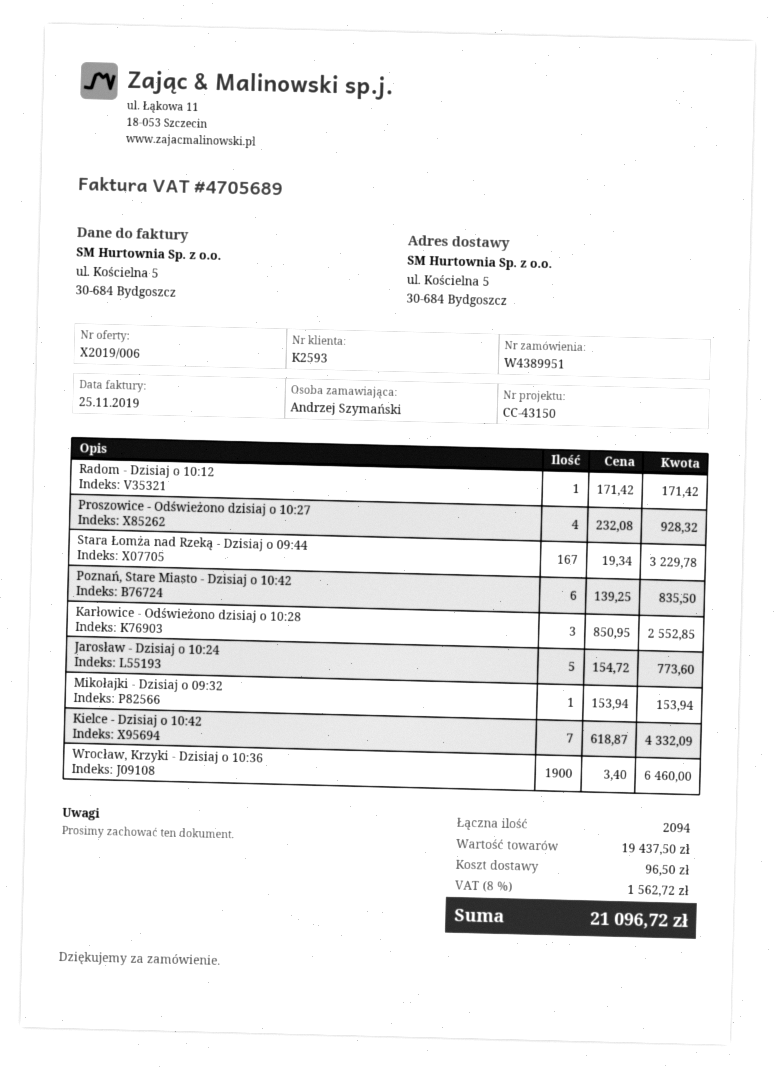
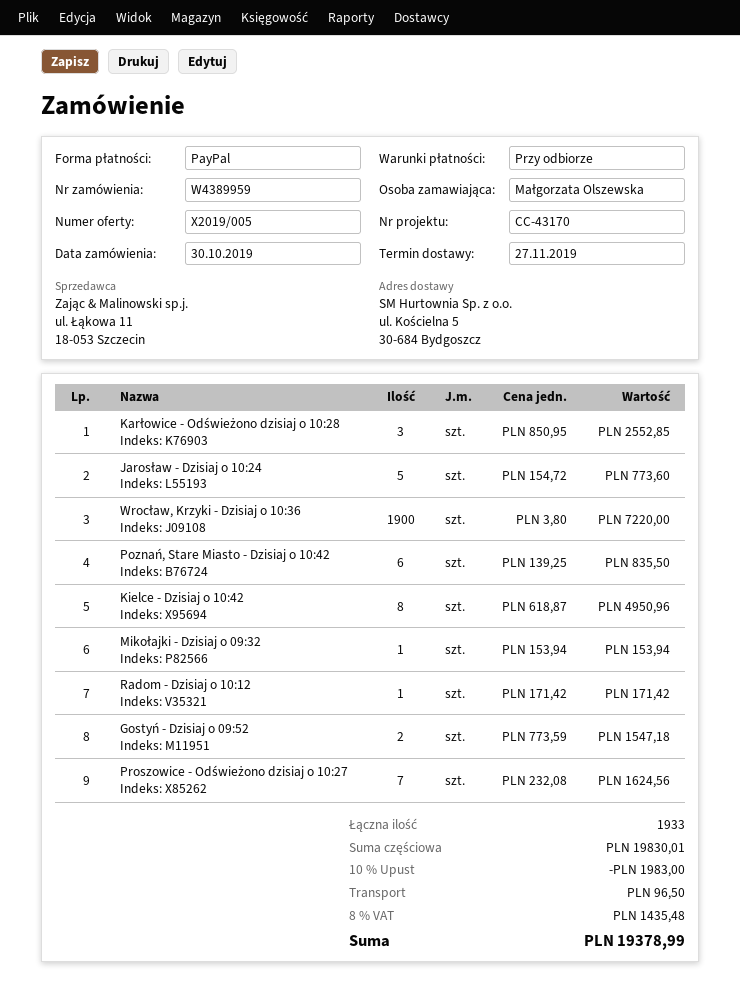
quote number: X2019/006 -> X2019/005
order number: W4389951 -> W4389959
reference: CC-43150 -> CC-43170
ordered by: Andrzej Szymański -> Małgorzata Olszewska
Proszowice - Odświeżono dzisiaj o 10:27: 4 x 232.08 = 928.32 -> 7 x 232.08 = 1624.56
Stara Łomża nad Rzeką - Dzisiaj o 09:44: 167 x 19.34 = 3229.78 -> none
Kielce - Dzisiaj o 10:42: 7 x 618.87 = 4332.09 -> 8 x 618.87 = 4950.96
Wrocław, Krzyki - Dzisiaj o 10:36: 1900 x 3.40 = 6460.00 -> 1900 x 3.80 = 7220.00
Gostyń - Dzisiaj o 09:52: none -> 2 x 773.59 = 1547.18
total quantity: 2094 -> 1933
subtotal: 19437.50 -> 19830.01
discount: none -> 10% = 1983.00
tax: 8% = 1562.72 -> 8% = 1435.48
total: 21096.72 -> 19378.99

